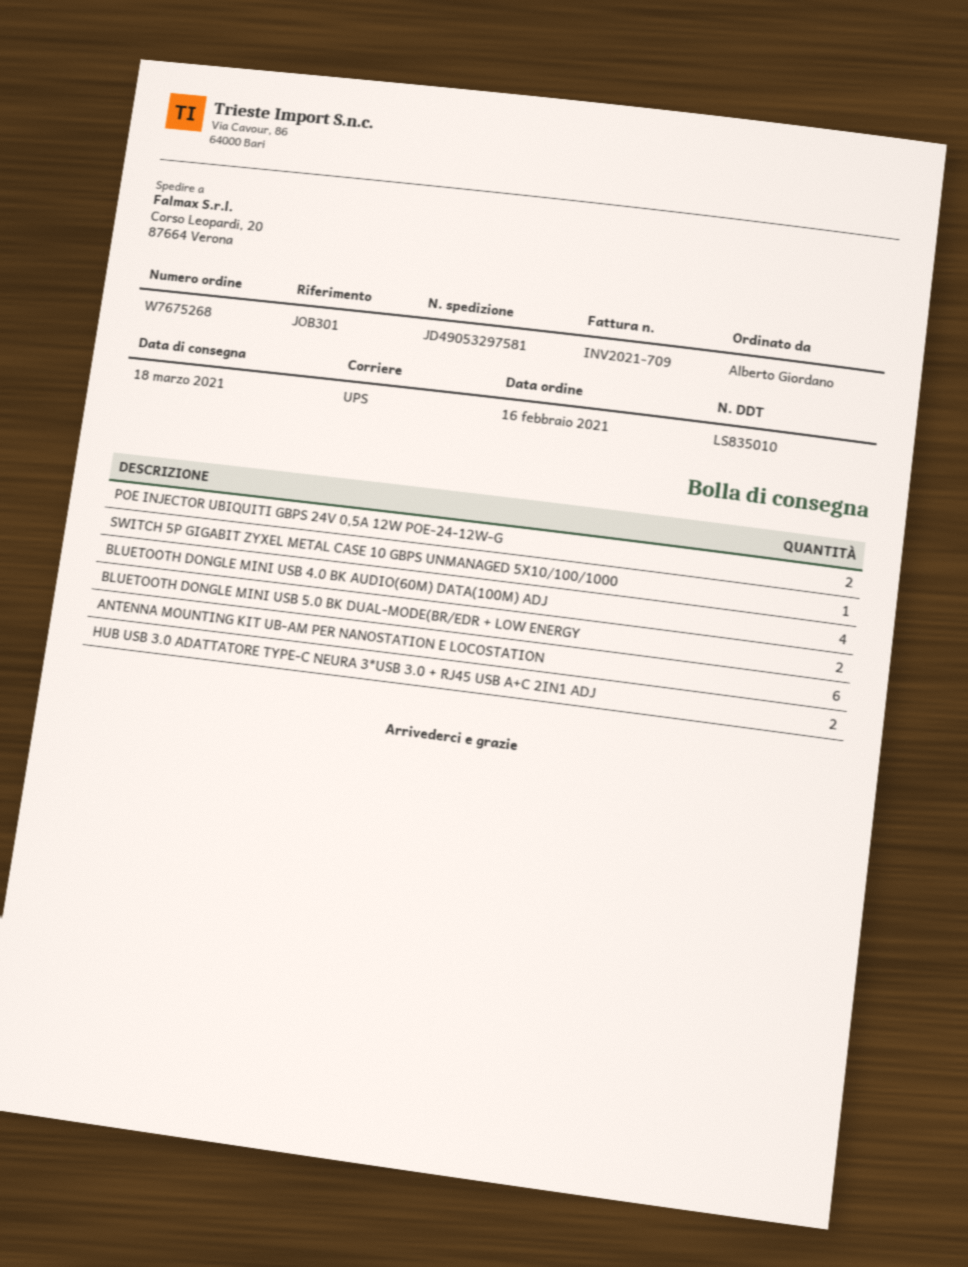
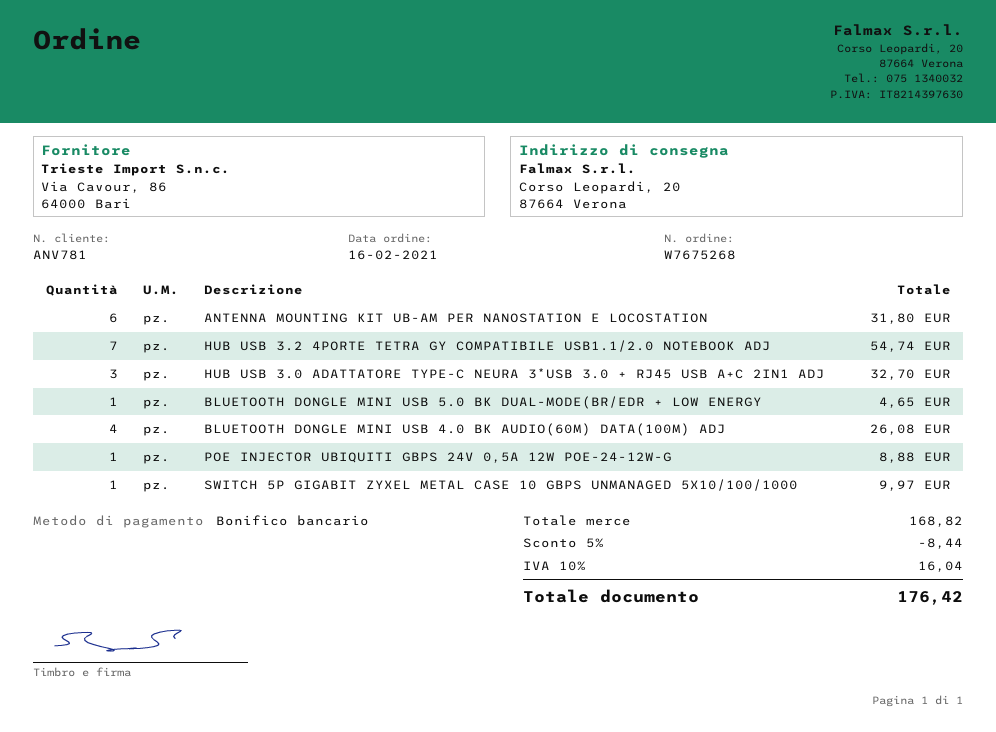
POE INJECTOR UBIQUITI GBPS 24V 0,5A 12W POE-24-12W-G: 2 -> 1
BLUETOOTH DONGLE MINI USB 5.0 BK DUAL-MODE(BR/EDR + LOW ENERGY: 2 -> 1
HUB USB 3.0 ADATTATORE TYPE-C NEURA 3*USB 3.0 + RJ45 USB A+C 2IN1 ADJ: 2 -> 3
HUB USB 3.2 4PORTE TETRA GY COMPATIBILE USB1.1/2.0 NOTEBOOK ADJ: none -> 7

